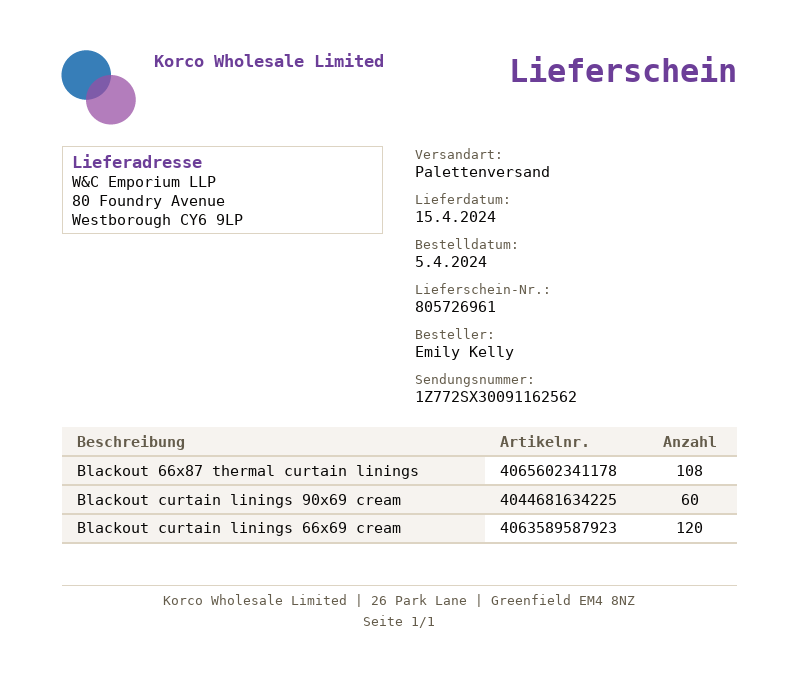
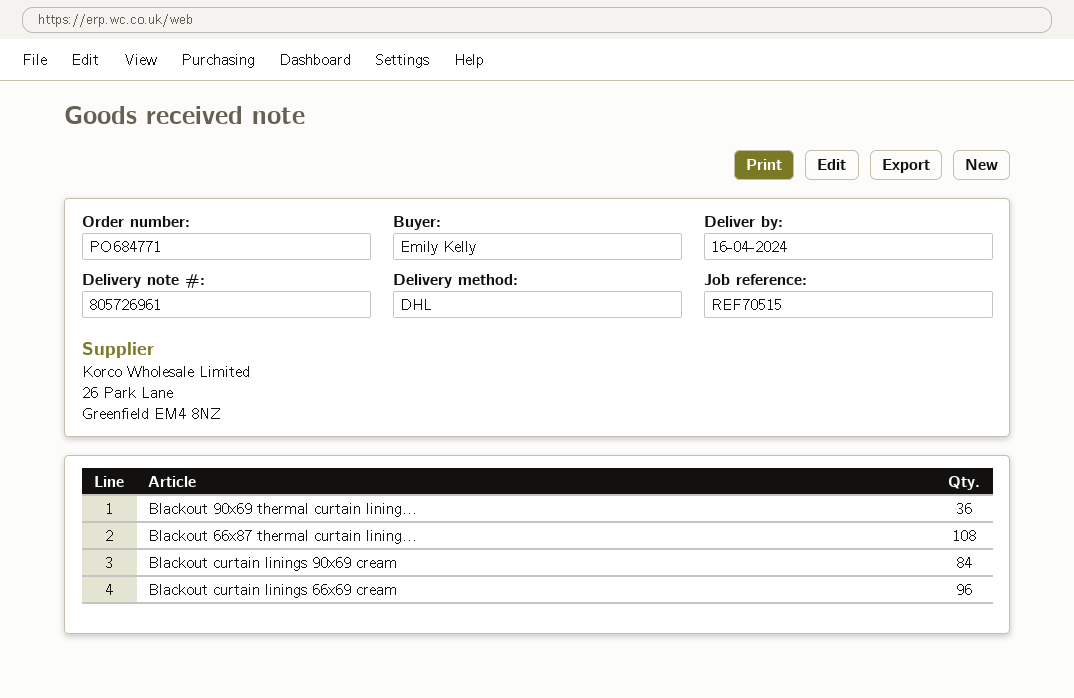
delivery date: 2024-04-15 -> 2024-04-16
shipping method: pallet freight -> DHL
Blackout curtain linings 90x69 cream: 60 -> 84
Blackout curtain linings 66x69 cream: 120 -> 96
Blackout 90x69 thermal curtain lining...: none -> 36

